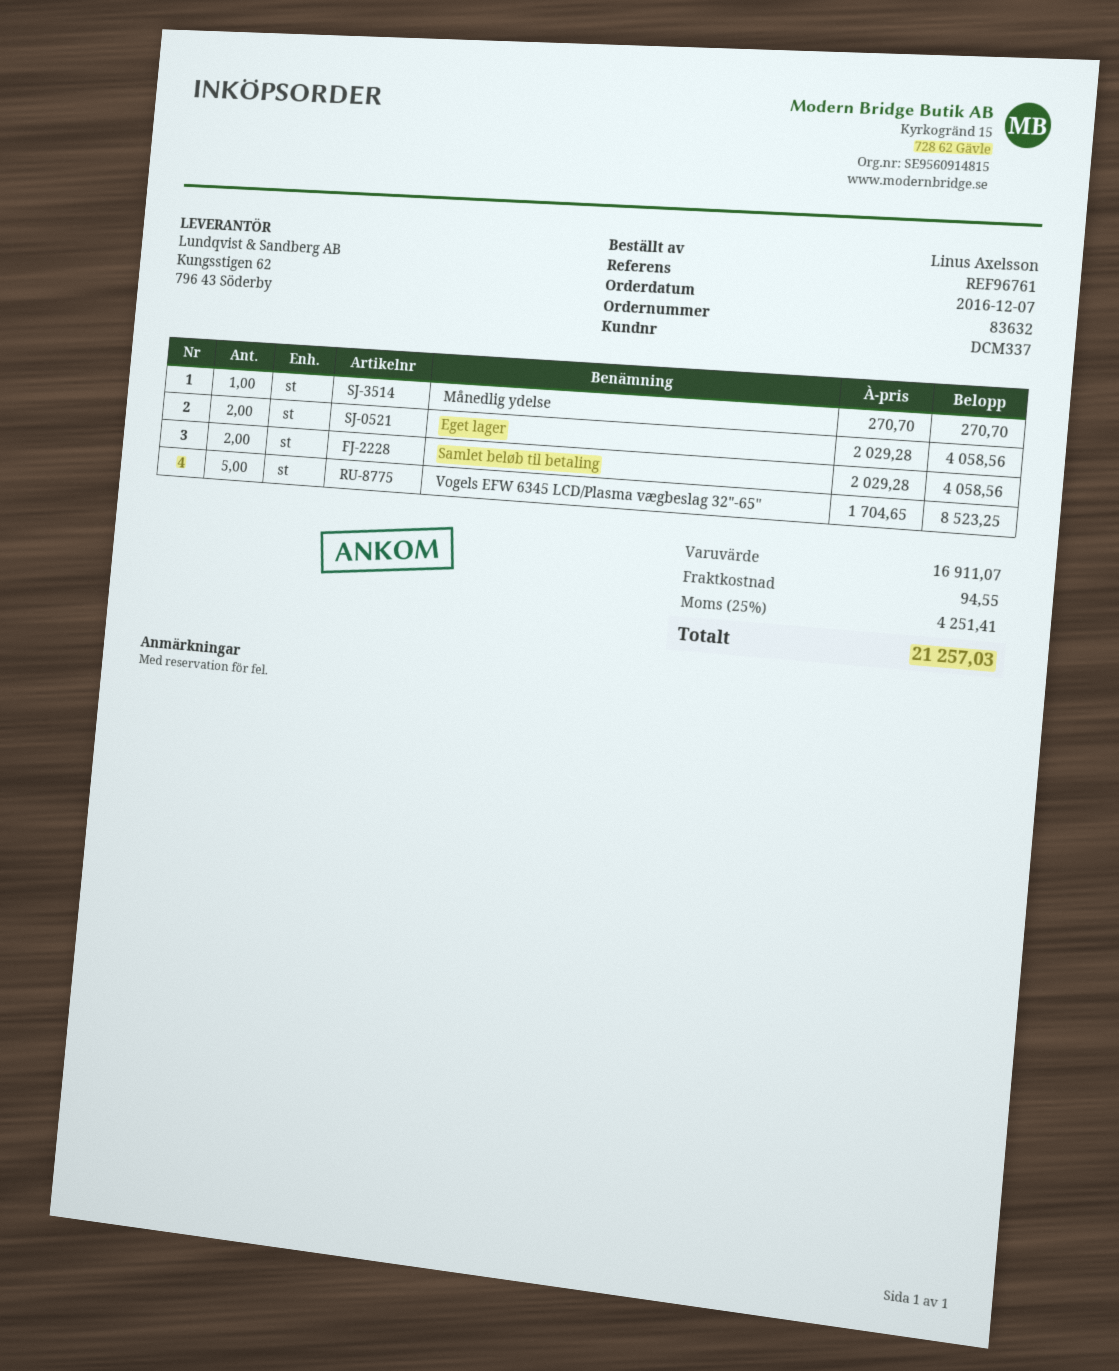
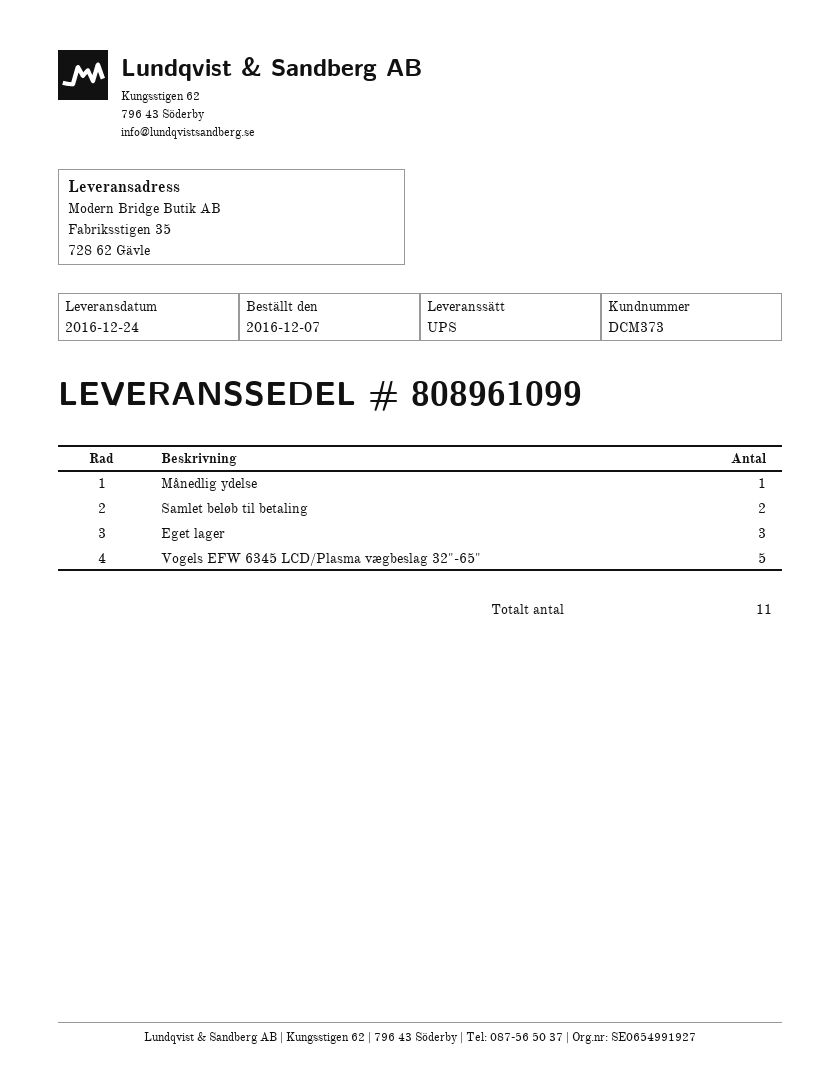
customer number: DCM337 -> DCM373
Eget lager: 2 -> 3

